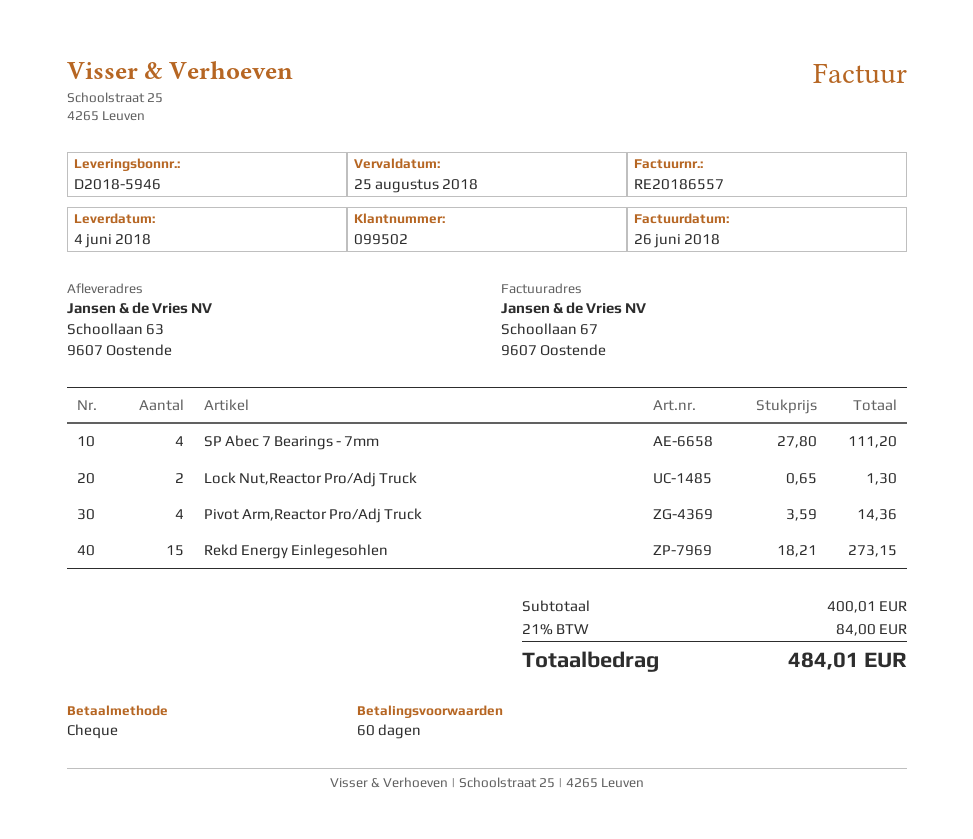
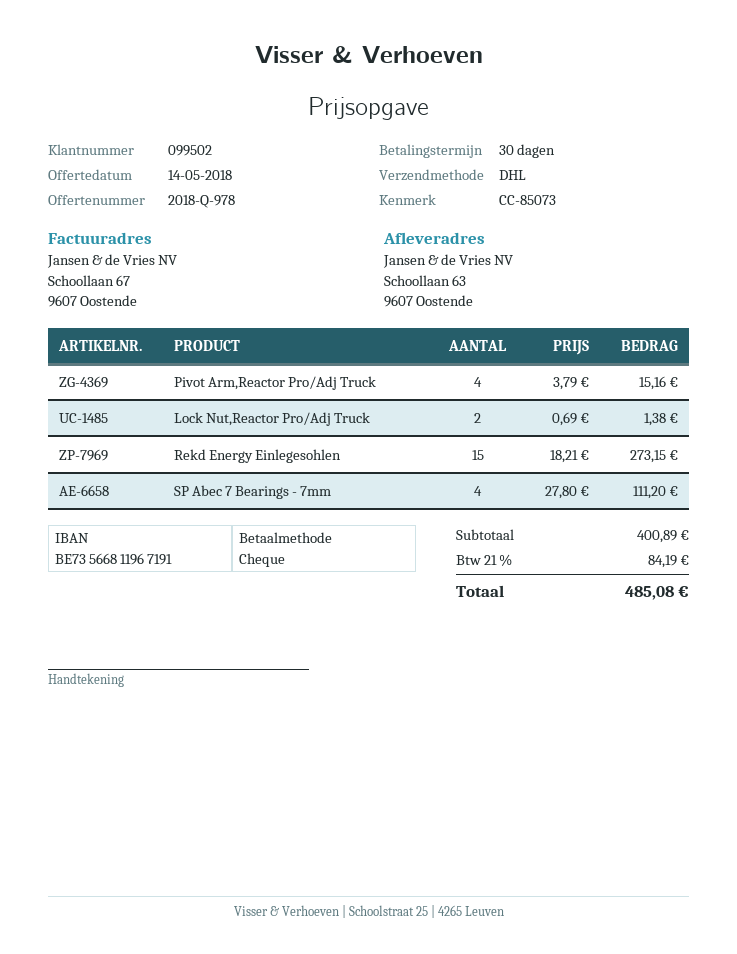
payment terms: 60 days -> 30 days
Lock Nut,Reactor Pro/Adj Truck: 2 x 0.65 = 1.30 -> 2 x 0.69 = 1.38
Pivot Arm,Reactor Pro/Adj Truck: 4 x 3.59 = 14.36 -> 4 x 3.79 = 15.16
subtotal: 400.01 -> 400.89
tax: 21% = 84.00 -> 21% = 84.19
total: 484.01 -> 485.08

